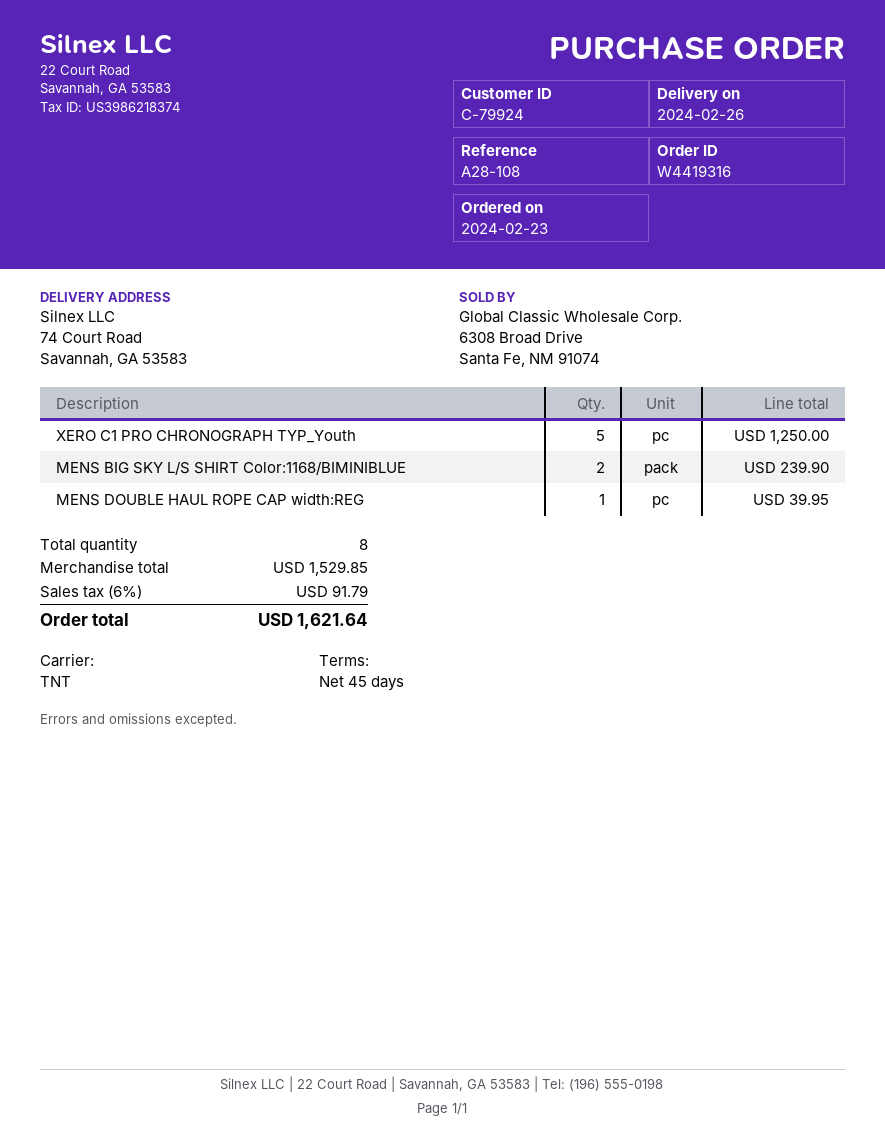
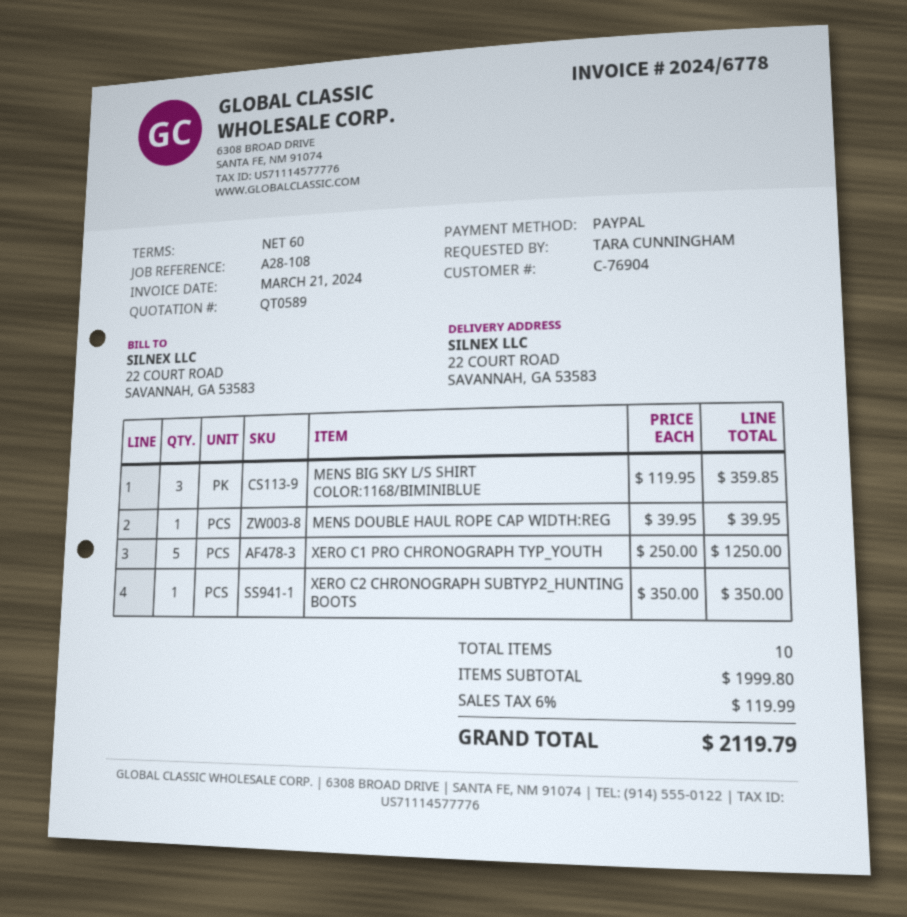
payment terms: 45 days -> 60 days
customer number: C-79924 -> C-76904
ship to: 74 Court Road, Savannah, GA 53583 -> 22 COURT ROAD, SAVANNAH, GA 53583
MENS BIG SKY L/S SHIRT Color:1168/BIMINIBLUE: 2 for 239.90 -> 3 for 359.85
XERO C2 CHRONOGRAPH SUBTYP2_HUNTING BOOTS: none -> 1 for 350.00
total quantity: 8 -> 10
subtotal: 1529.85 -> 1999.80
tax: 6% = 91.79 -> 6% = 119.99
total: 1621.64 -> 2119.79

